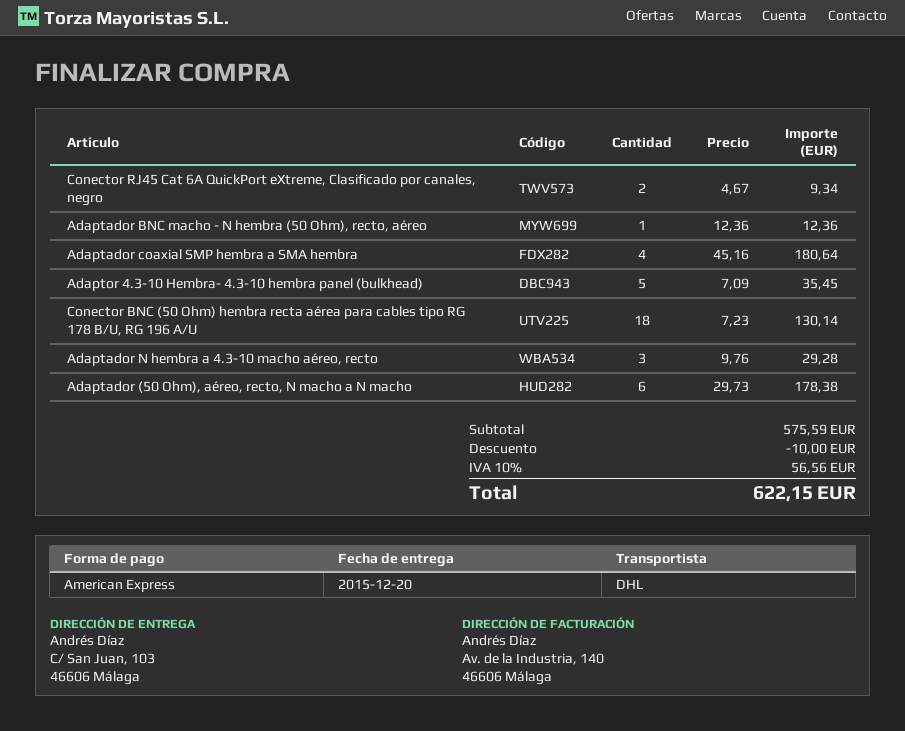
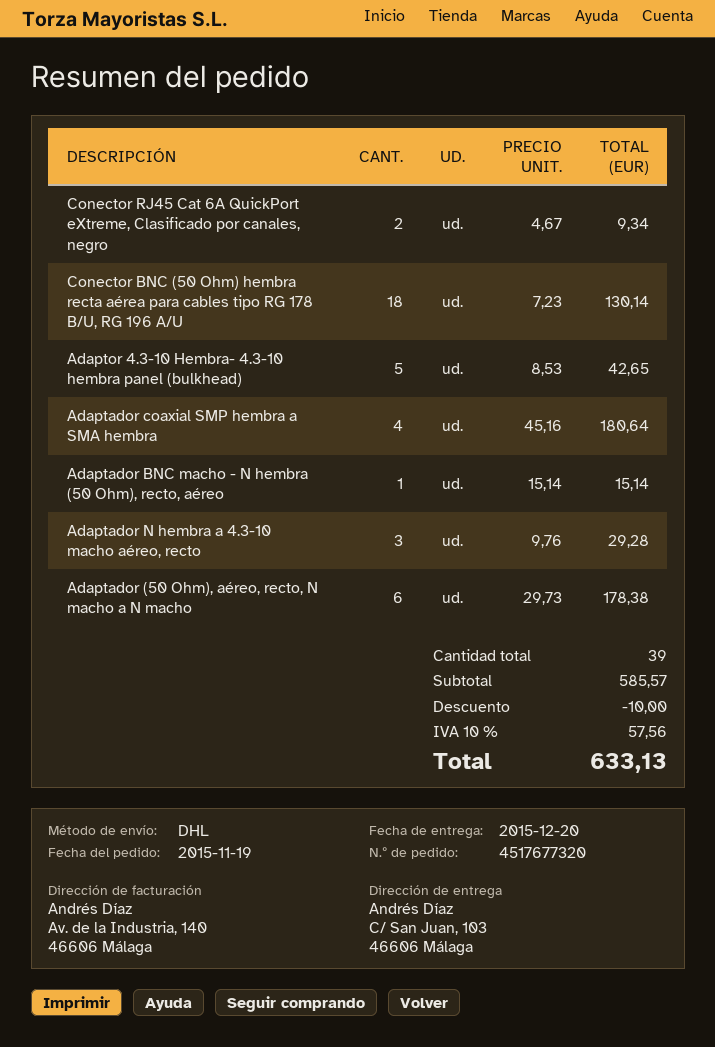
Adaptador BNC macho - N hembra (50 Ohm), recto, aéreo: 1 x 12.36 = 12.36 -> 1 x 15.14 = 15.14
Adaptor 4.3-10 Hembra- 4.3-10 hembra panel (bulkhead): 5 x 7.09 = 35.45 -> 5 x 8.53 = 42.65
subtotal: 575.59 -> 585.57
tax: 10% = 56.56 -> 10% = 57.56
total: 622.15 -> 633.13

